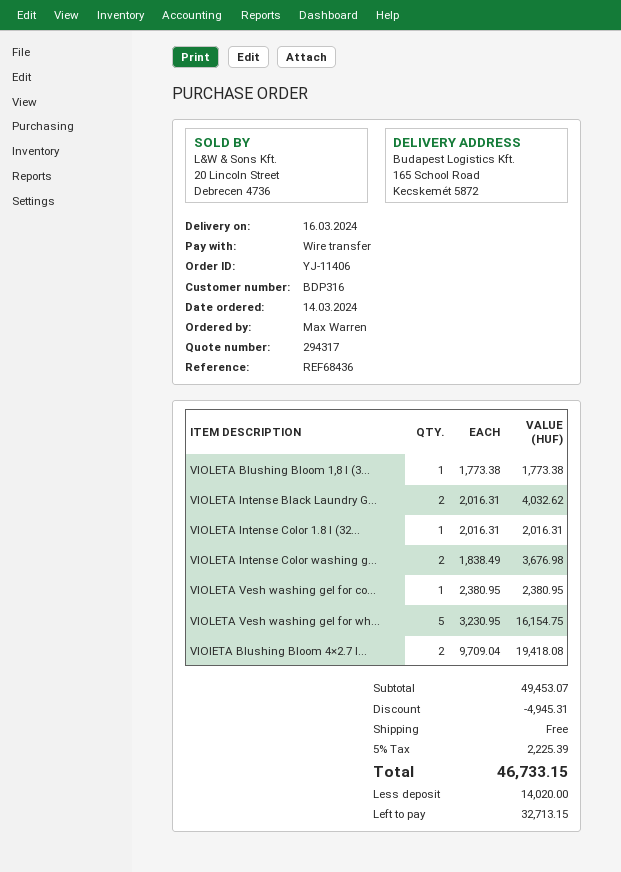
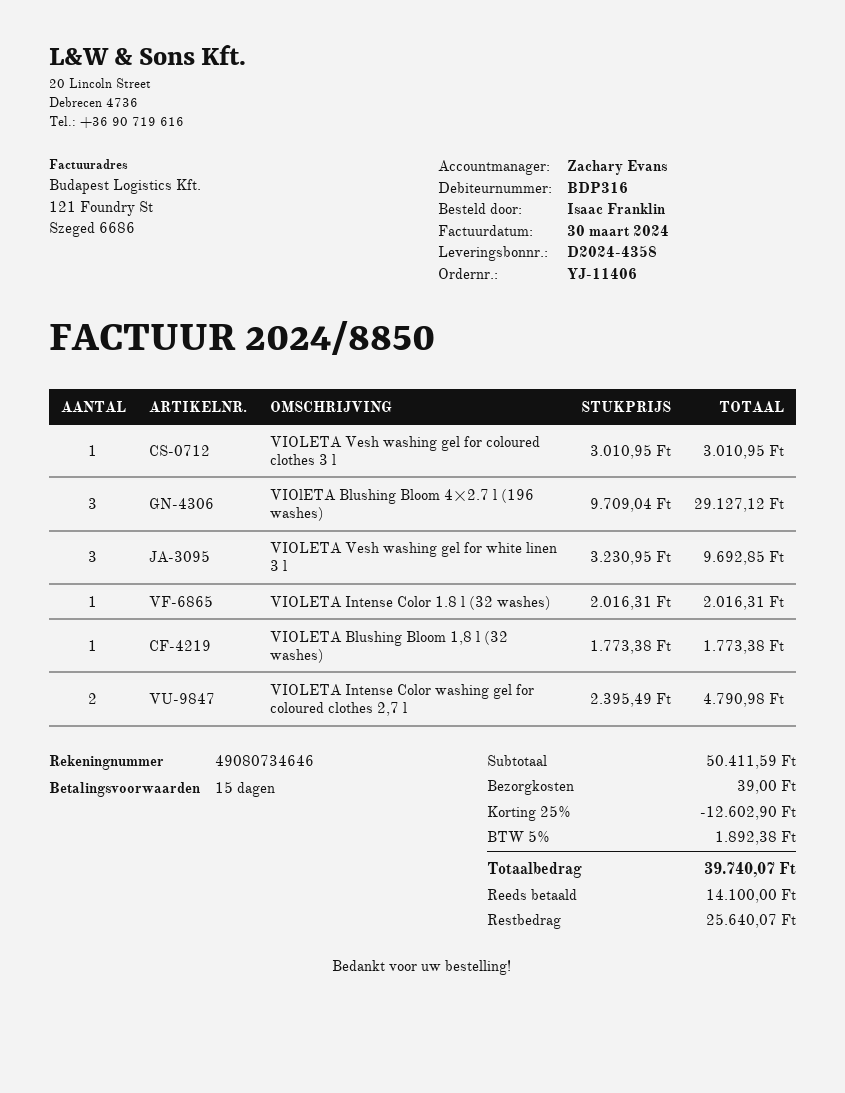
ordered by: Max Warren -> Isaac Franklin
VIOLETA Intense Black Laundry G...: 2 x 2016.31 = 4032.62 -> none
VIOLETA Intense Color washing g...: 2 x 1838.49 = 3676.98 -> 2 x 2395.49 = 4790.98
VIOLETA Vesh washing gel for co...: 1 x 2380.95 = 2380.95 -> 1 x 3010.95 = 3010.95
VIOLETA Vesh washing gel for wh...: 5 x 3230.95 = 16154.75 -> 3 x 3230.95 = 9692.85
VIOlETA Blushing Bloom 4×2.7 l...: 2 x 9709.04 = 19418.08 -> 3 x 9709.04 = 29127.12
subtotal: 49453.07 -> 50411.59
discount: 4945.31 -> 12602.90
shipping: 0.00 -> 39.00
tax: 5% = 2225.39 -> 5% = 1892.38
total: 46733.15 -> 39740.07
deposit: 14020.00 -> 14100.00
balance: 32713.15 -> 25640.07

